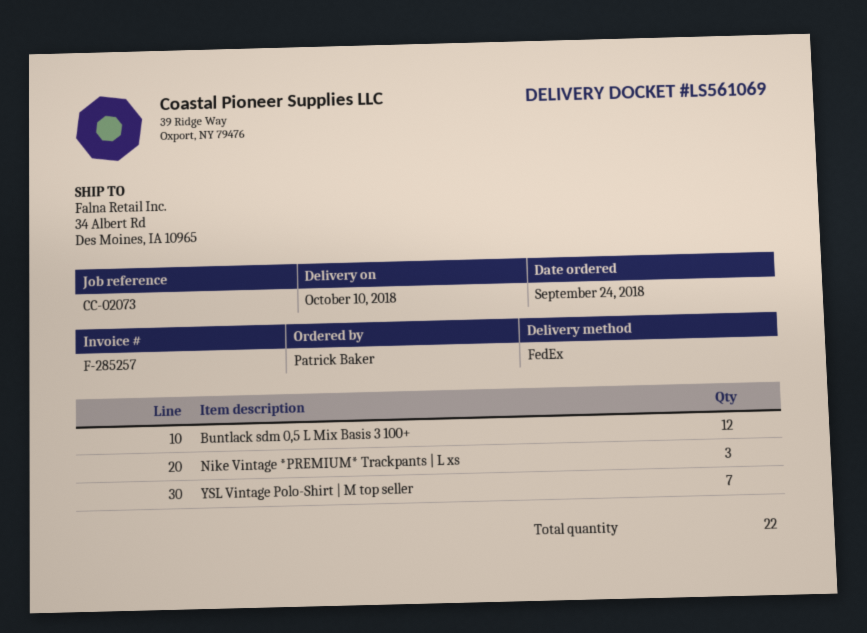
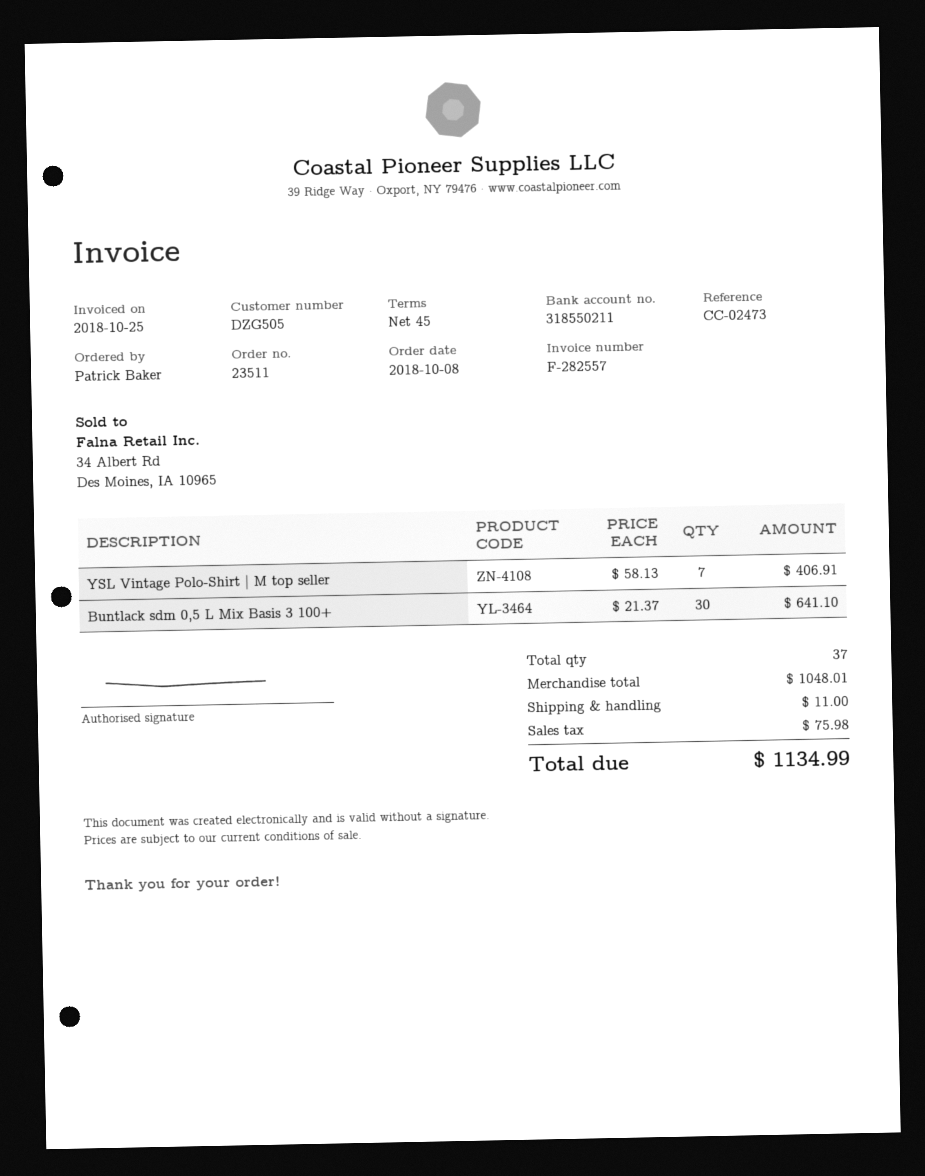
order date: 2018-09-24 -> 2018-10-08
invoice number: F-285257 -> F-282557
reference: CC-02073 -> CC-02473
Buntlack sdm 0,5 L Mix Basis 3 100+: 12 -> 30
Nike Vintage *PREMIUM* Trackpants | L xs: 3 -> none
total quantity: 22 -> 37

